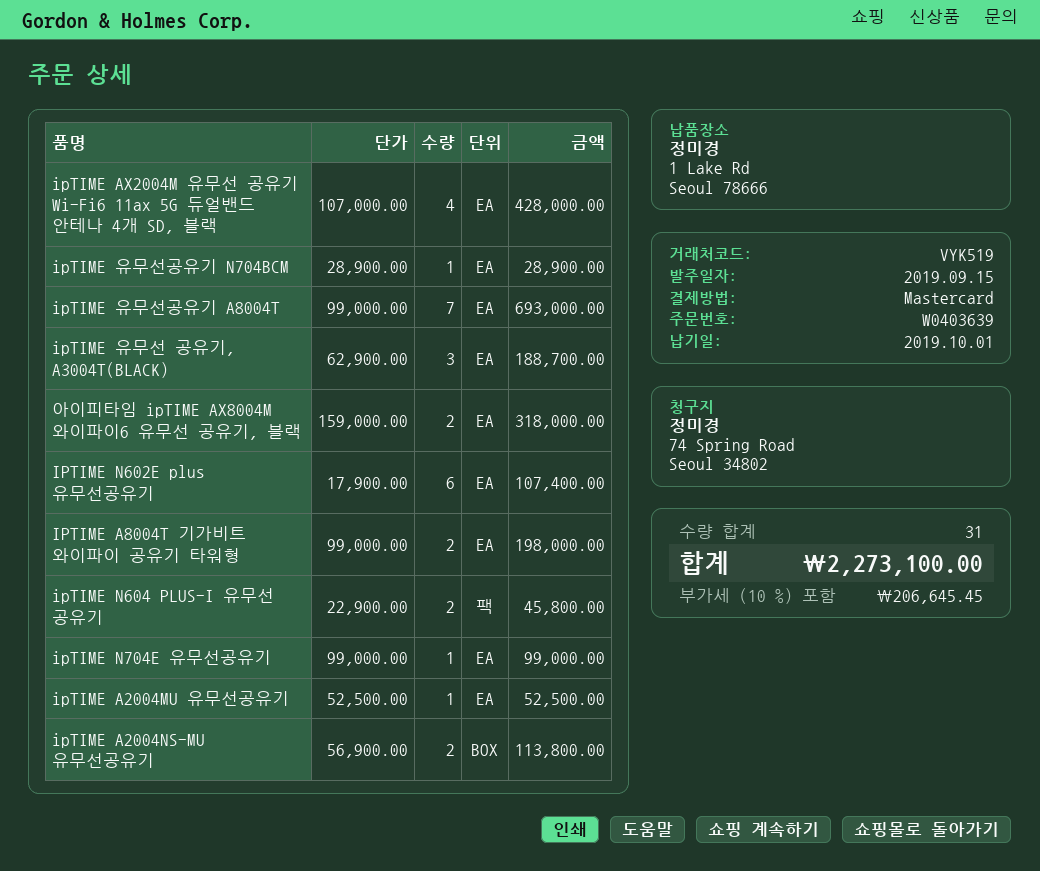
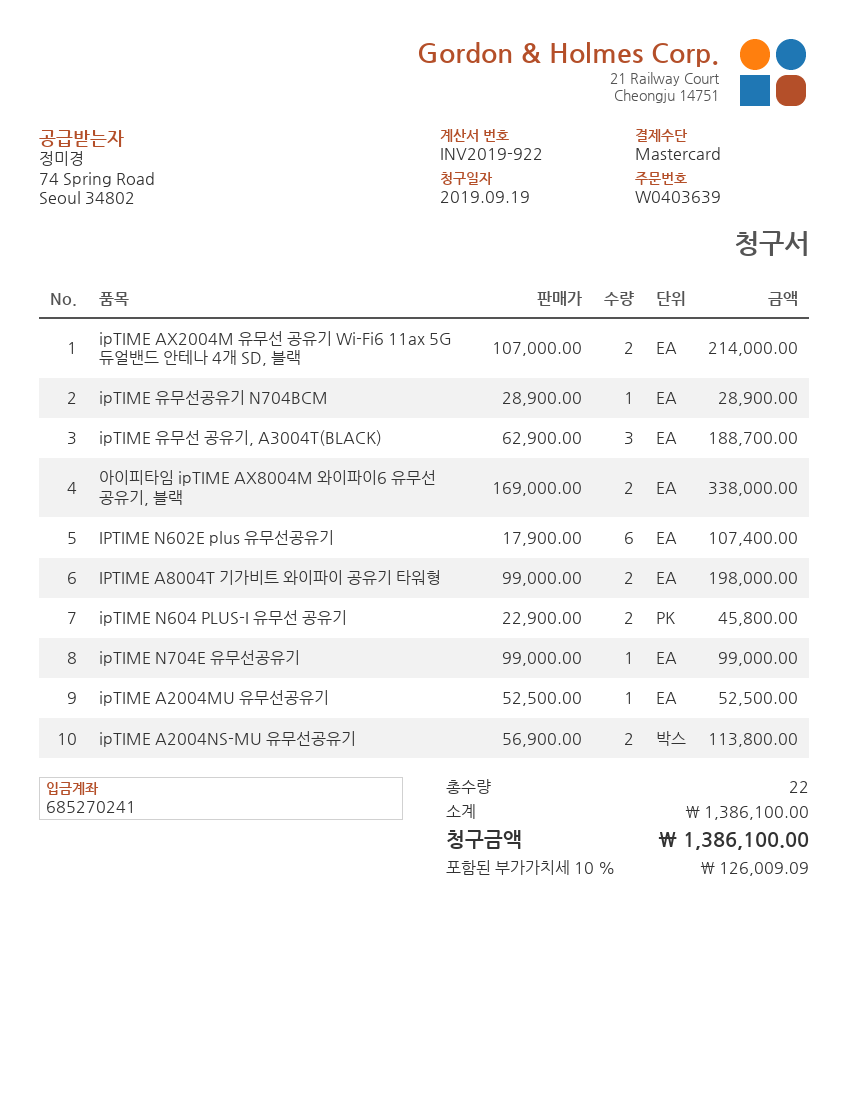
ipTIME AX2004M 유무선 공유기 Wi-Fi6 11ax 5G 듀얼밴드 안테나 4개 SD, 블랙: 4 x 107000.00 = 428000.00 -> 2 x 107000.00 = 214000.00
ipTIME 유무선공유기 A8004T: 7 x 99000.00 = 693000.00 -> none
아이피타임 ipTIME AX8004M 와이파이6 유무선 공유기, 블랙: 2 x 159000.00 = 318000.00 -> 2 x 169000.00 = 338000.00
total quantity: 31 -> 22
tax: 10% = 206645.45 -> 10% = 126009.09
total: 2273100.00 -> 1386100.00

